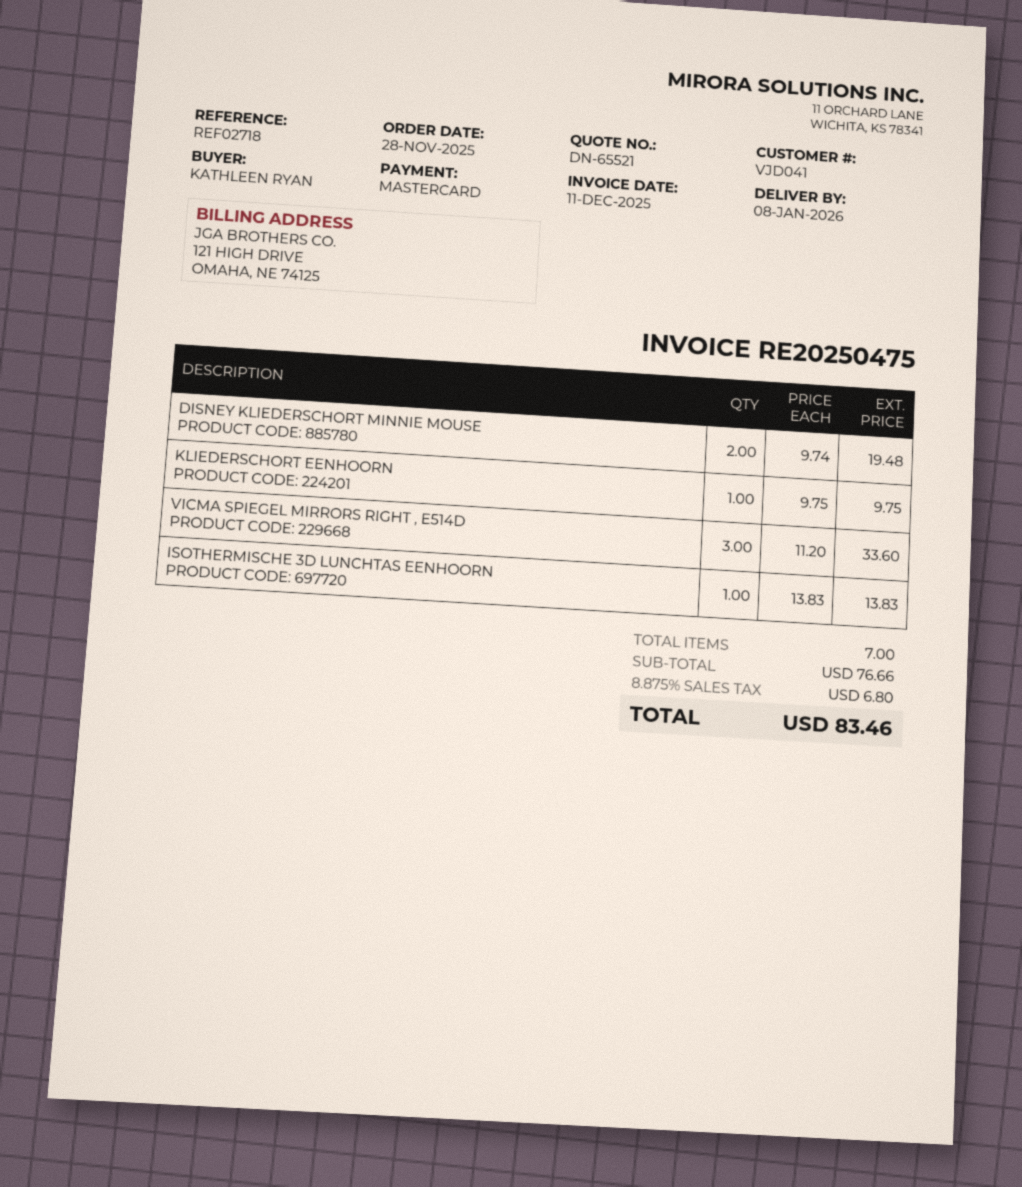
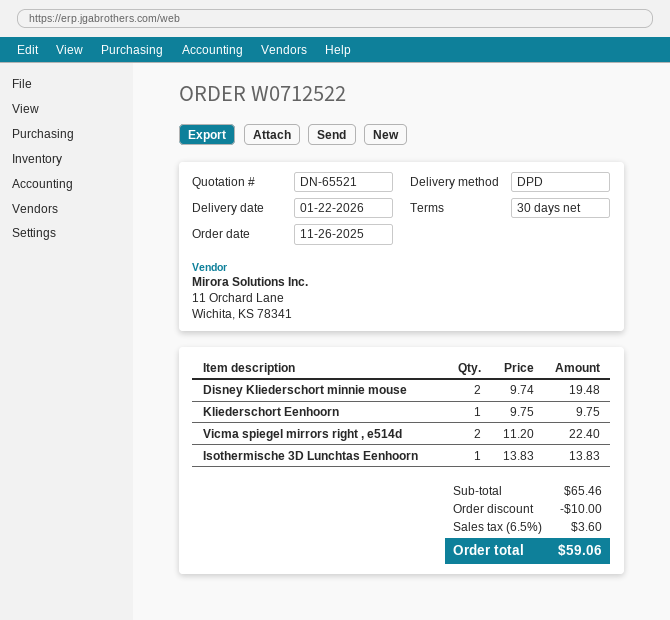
order date: 2025-11-28 -> 2025-11-26
delivery date: 2026-01-08 -> 2026-01-22
VICMA SPIEGEL MIRRORS RIGHT , E514D: 3 x 11.20 = 33.60 -> 2 x 11.20 = 22.40
subtotal: 76.66 -> 65.46
discount: none -> 10.00
tax: 8.875% = 6.80 -> 6.5% = 3.60
total: 83.46 -> 59.06

